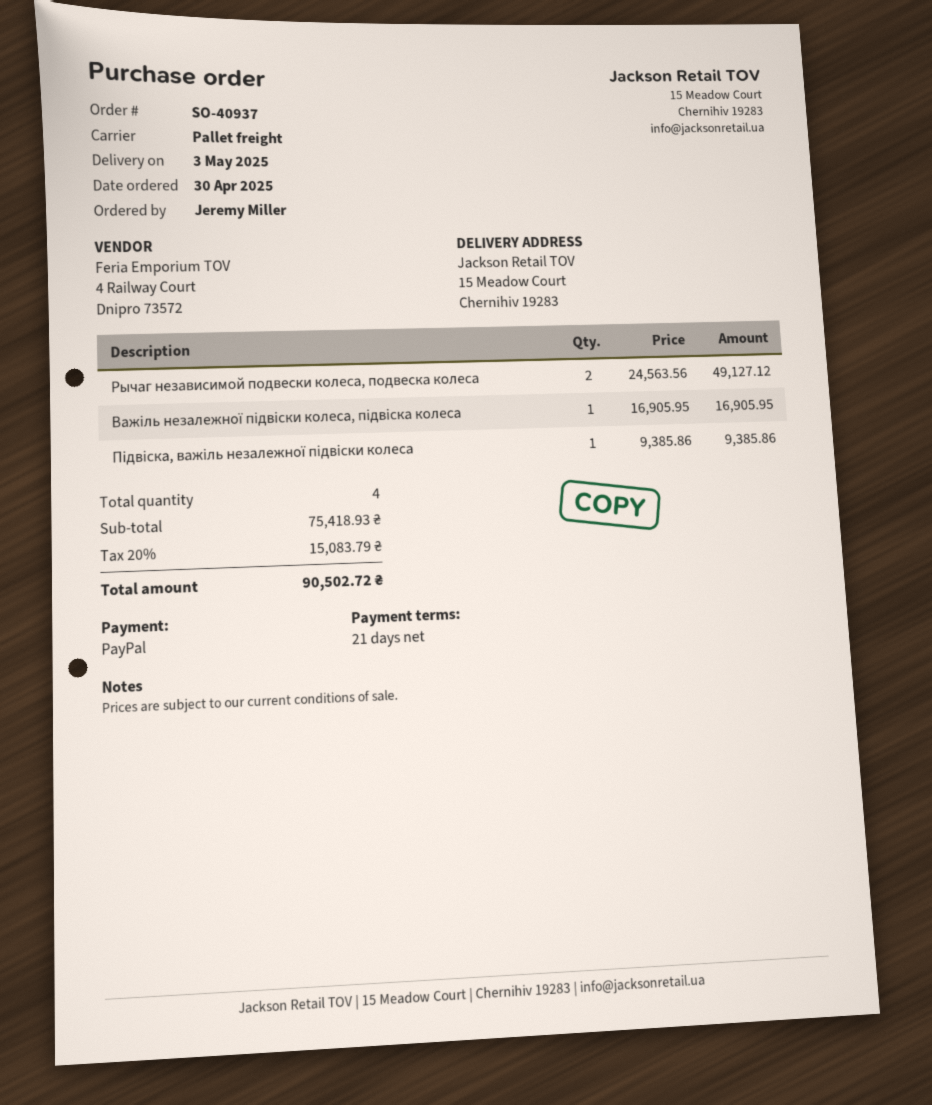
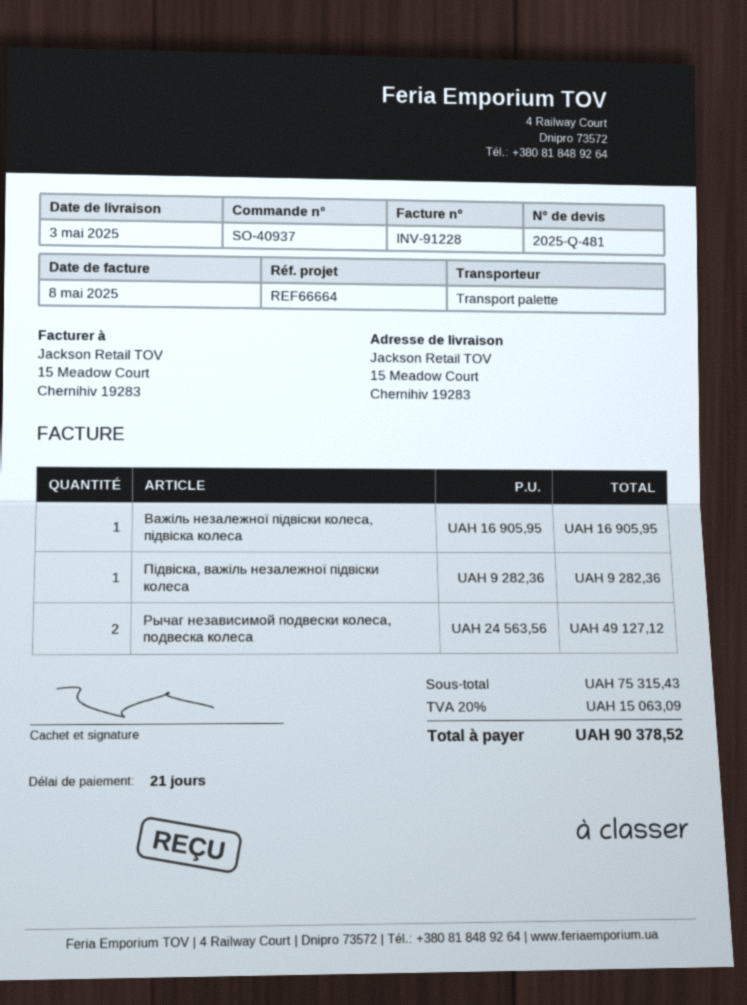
Підвіска, важіль незалежної підвіски колеса: 1 x 9385.86 = 9385.86 -> 1 x 9282.36 = 9282.36
subtotal: 75418.93 -> 75315.43
tax: 20% = 15083.79 -> 20% = 15063.09
total: 90502.72 -> 90378.52

